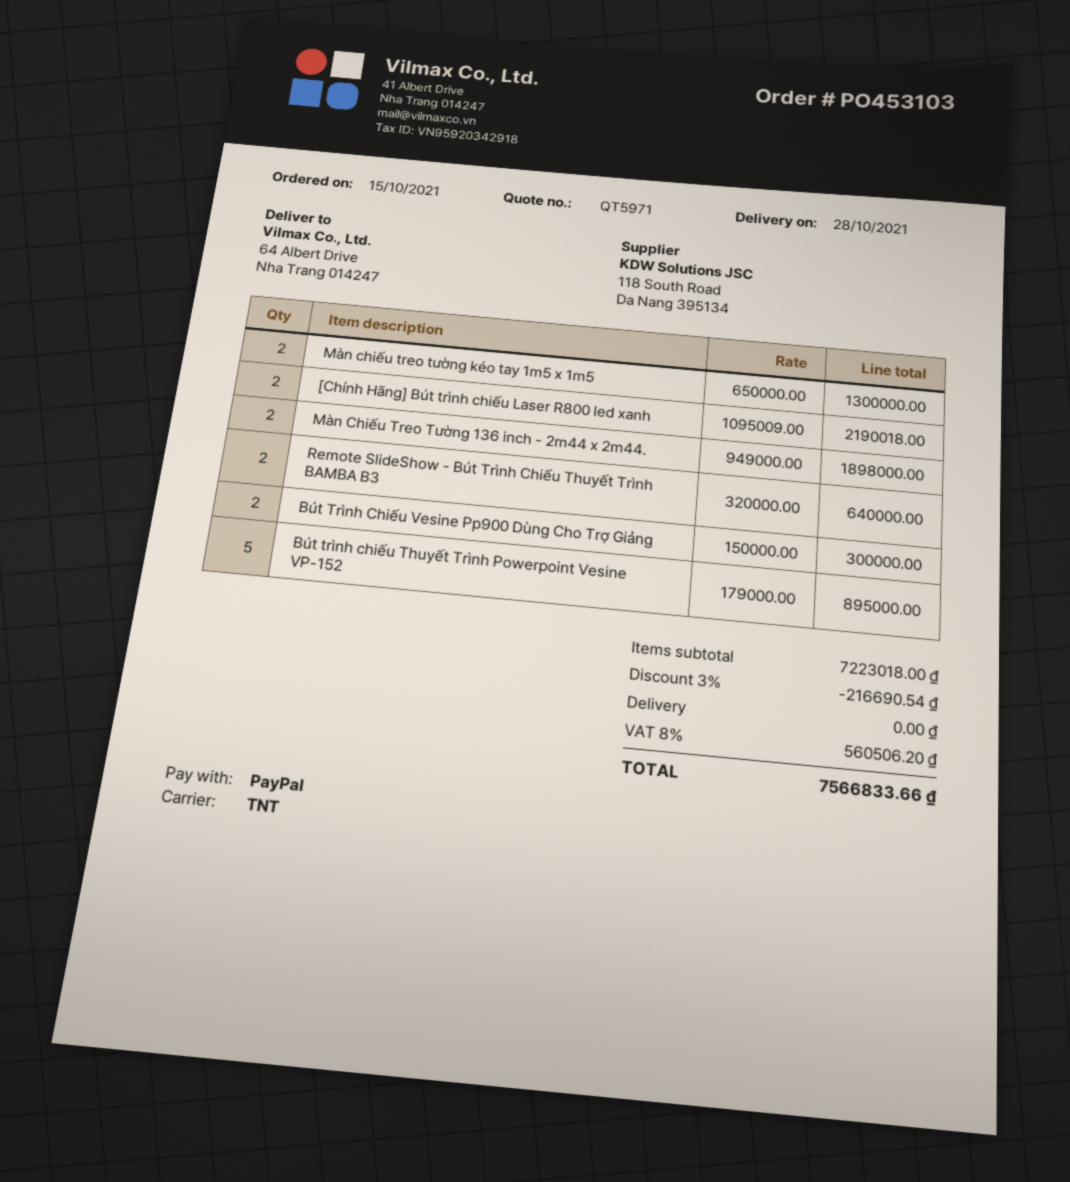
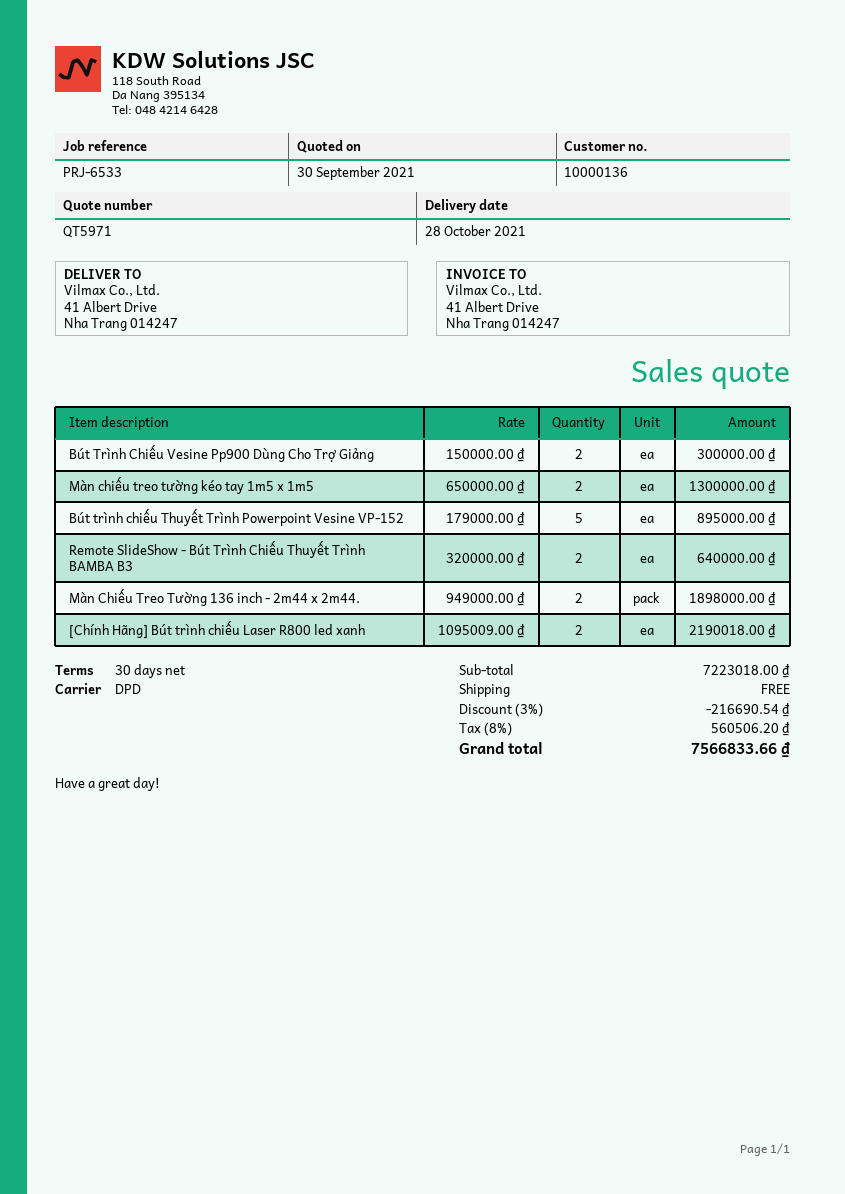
shipping method: TNT -> DPD
ship to: 64 Albert Drive, Nha Trang 014247 -> 41 Albert Drive, Nha Trang 014247

